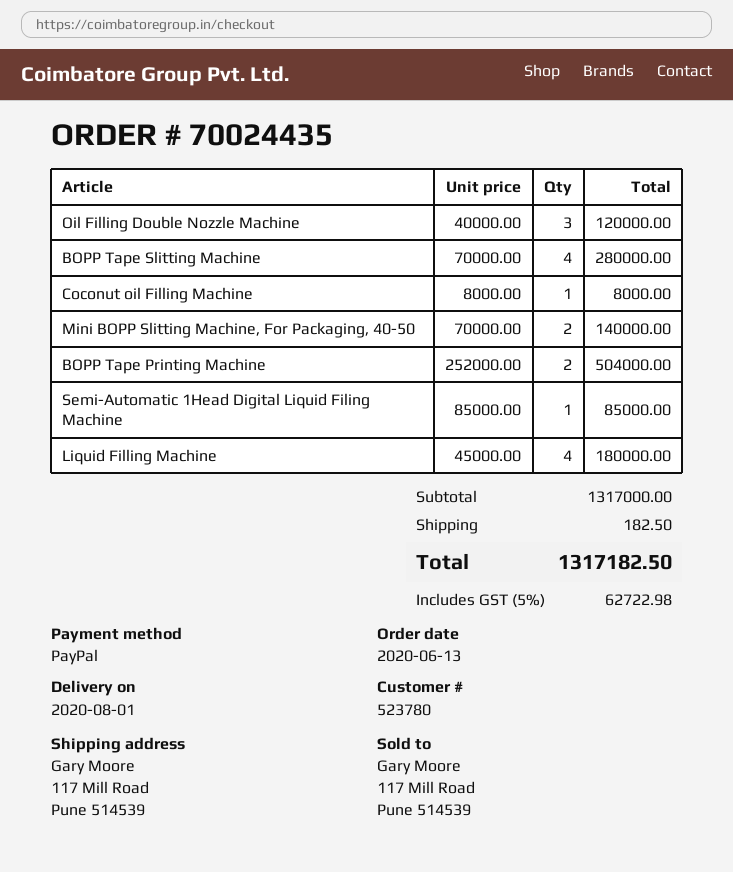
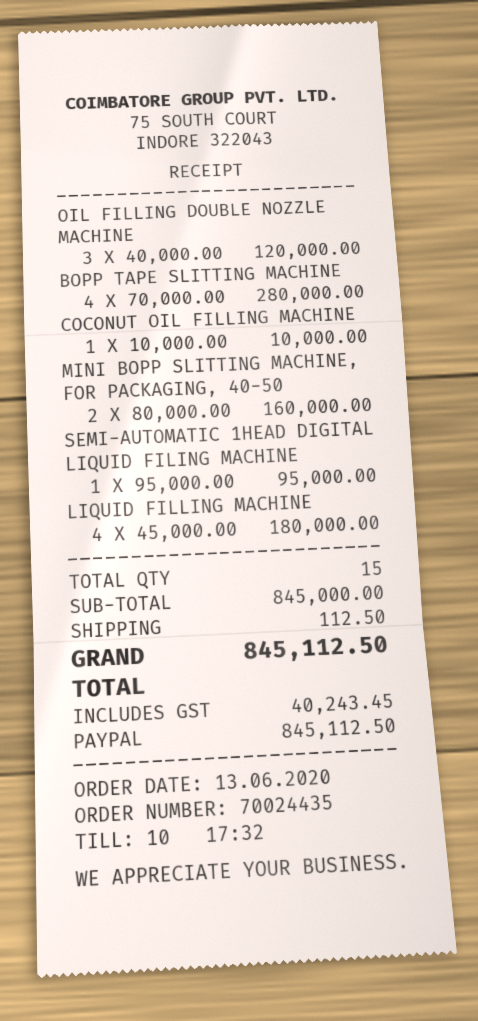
Coconut oil Filling Machine: 1 x 8000.00 = 8000.00 -> 1 x 10000.00 = 10000.00
Mini BOPP Slitting Machine, For Packaging, 40-50: 2 x 70000.00 = 140000.00 -> 2 x 80000.00 = 160000.00
BOPP Tape Printing Machine: 2 x 252000.00 = 504000.00 -> none
Semi-Automatic 1Head Digital Liquid Filing Machine: 1 x 85000.00 = 85000.00 -> 1 x 95000.00 = 95000.00
subtotal: 1317000.00 -> 845000.00
shipping: 182.50 -> 112.50
tax: 62722.98 -> 40243.45
total: 1317182.50 -> 845112.50

